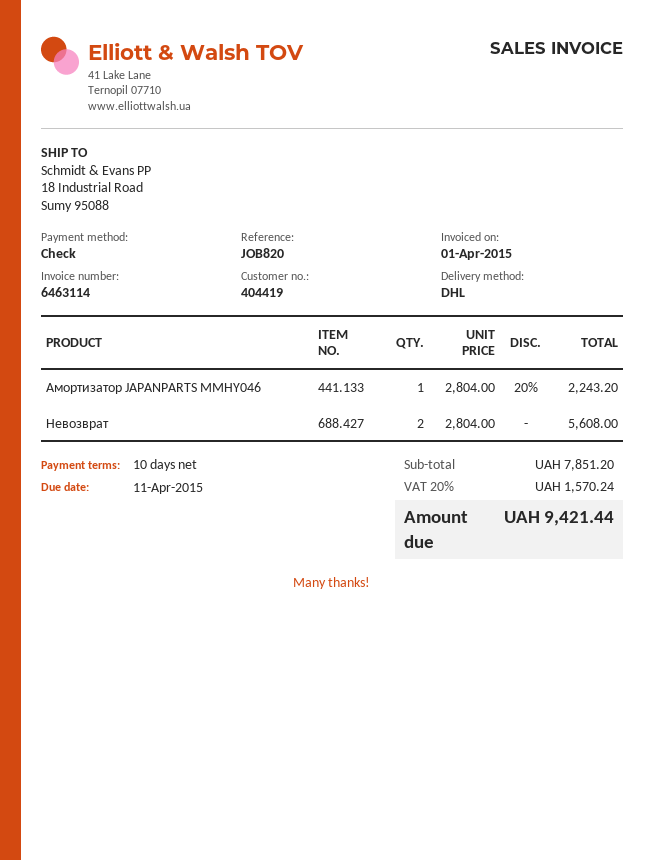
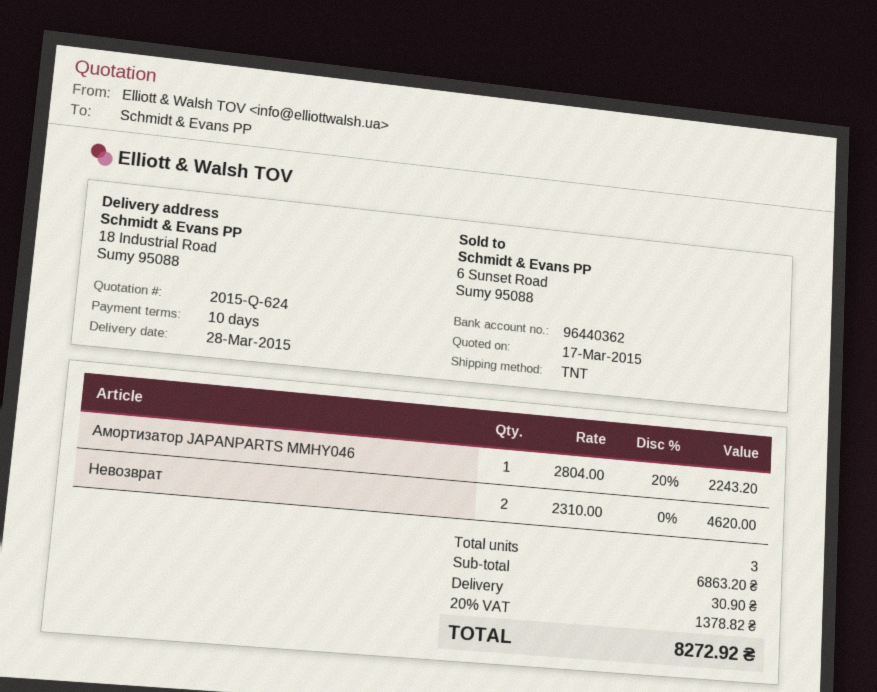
shipping method: DHL -> TNT
Невозврат: 2 x 2804.00 = 5608.00 -> 2 x 2310.00 = 4620.00
subtotal: 7851.20 -> 6863.20
shipping: none -> 30.90
tax: 20% = 1570.24 -> 20% = 1378.82
total: 9421.44 -> 8272.92

